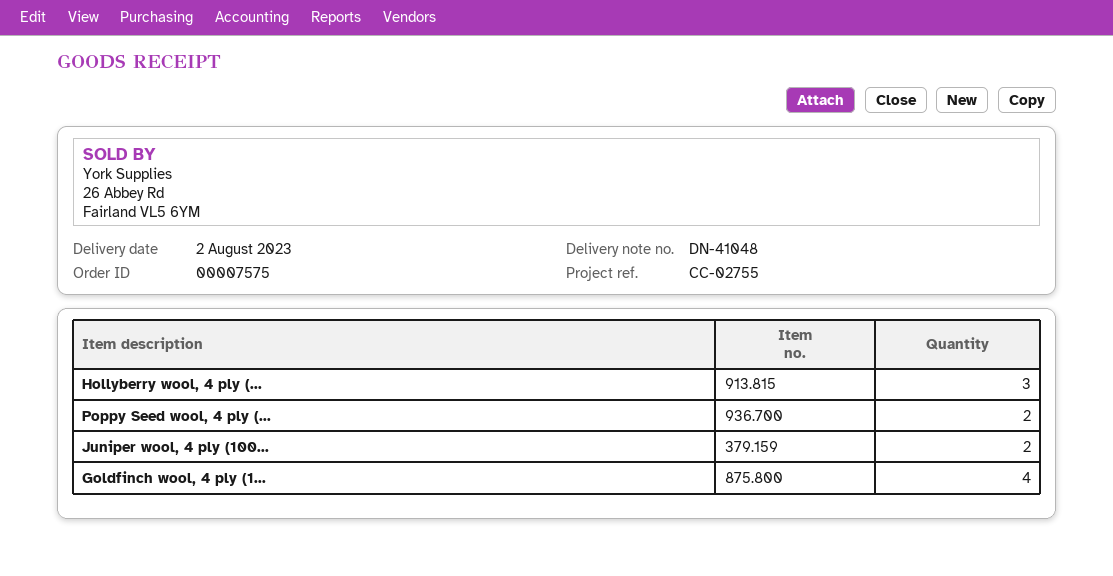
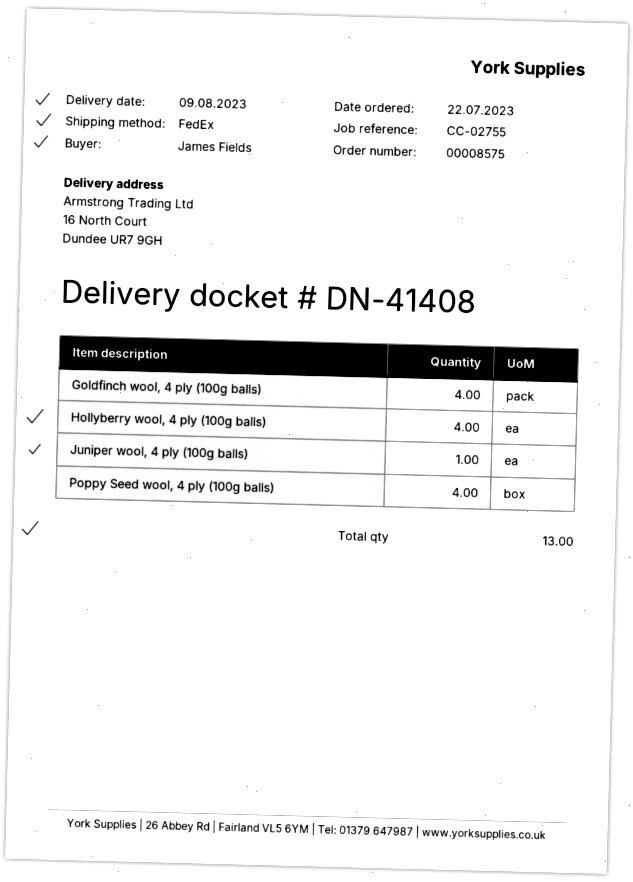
order number: 00007575 -> 00008575
delivery note number: DN-41048 -> DN-41408
delivery date: 2023-08-02 -> 2023-08-09
Hollyberry wool, 4 ply (...: 3 -> 4
Poppy Seed wool, 4 ply (...: 2 -> 4
Juniper wool, 4 ply (100...: 2 -> 1

